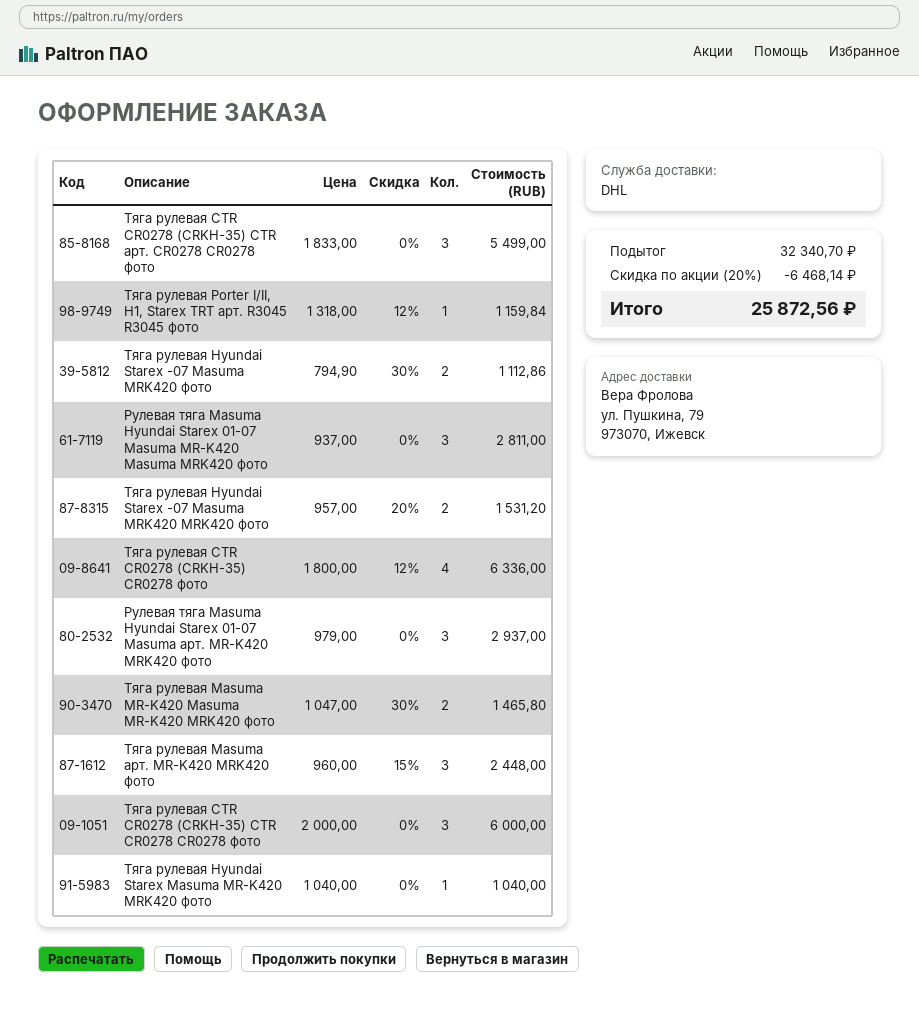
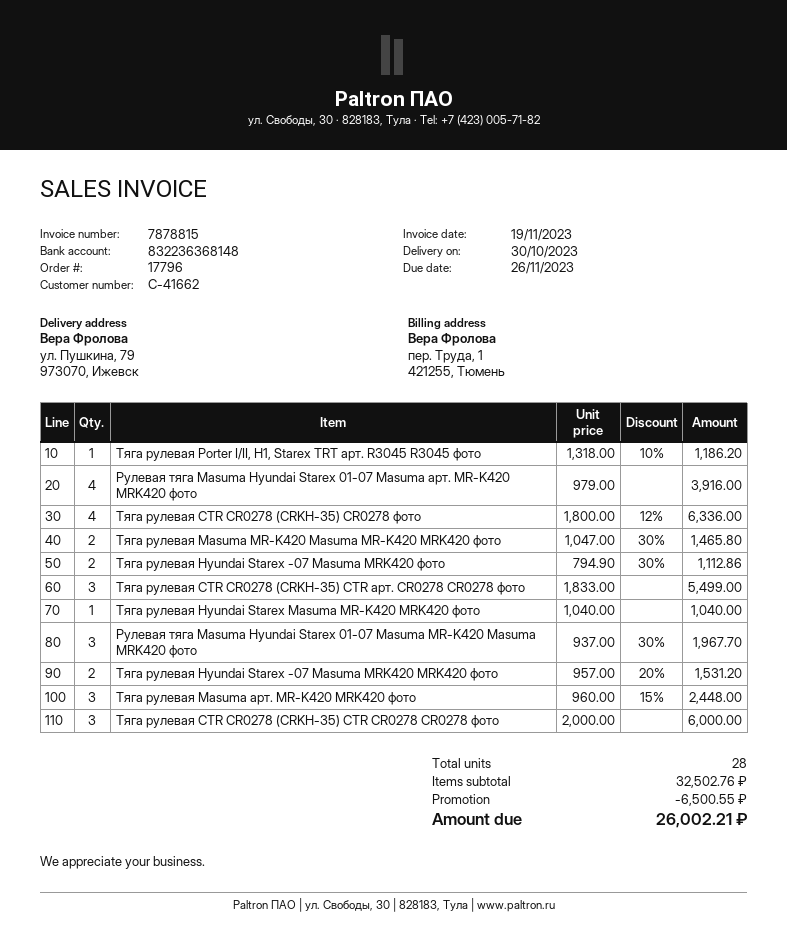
Тяга рулевая Porter I/II, H1, Starex TRT арт. R3045 R3045 фото: 1 x 1318.00 - 12% = 1159.84 -> 1 x 1318.00 - 10% = 1186.20
Рулевая тяга Masuma Hyundai Starex 01-07 Masuma MR-K420 Masuma MRK420 фото: 3 x 937.00 = 2811.00 -> 3 x 937.00 - 30% = 1967.70
Рулевая тяга Masuma Hyundai Starex 01-07 Masuma арт. MR-K420 MRK420 фото: 3 x 979.00 = 2937.00 -> 4 x 979.00 = 3916.00
subtotal: 32340.70 -> 32502.76
discount: 6468.14 -> 6500.55
total: 25872.56 -> 26002.21

